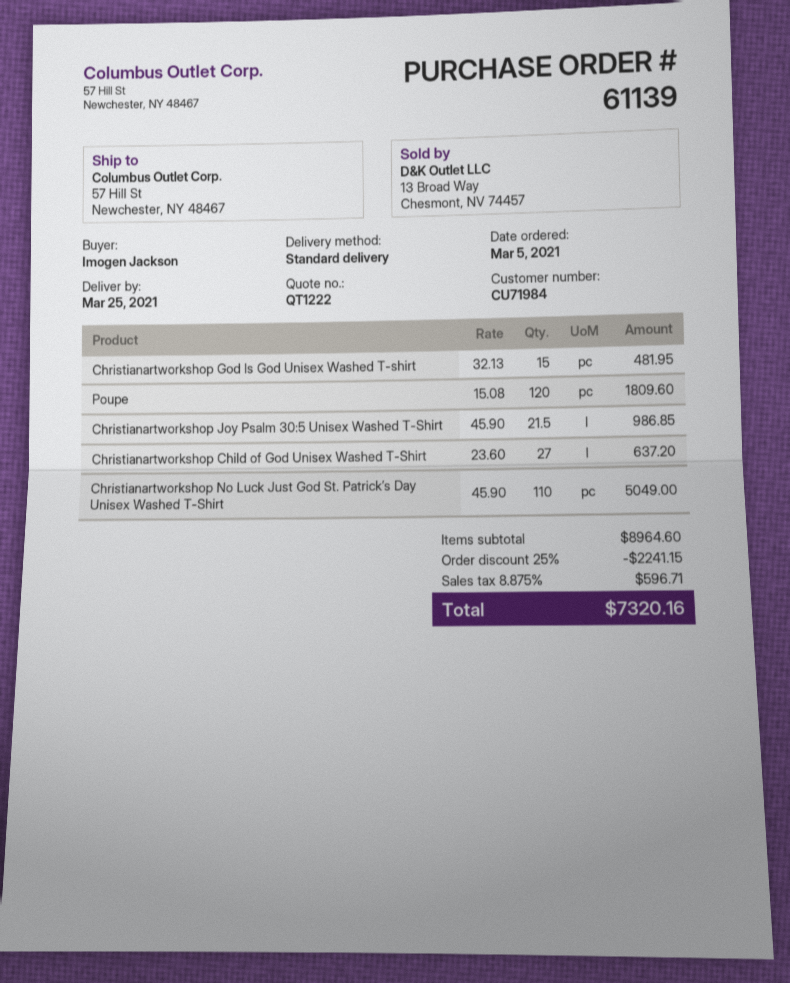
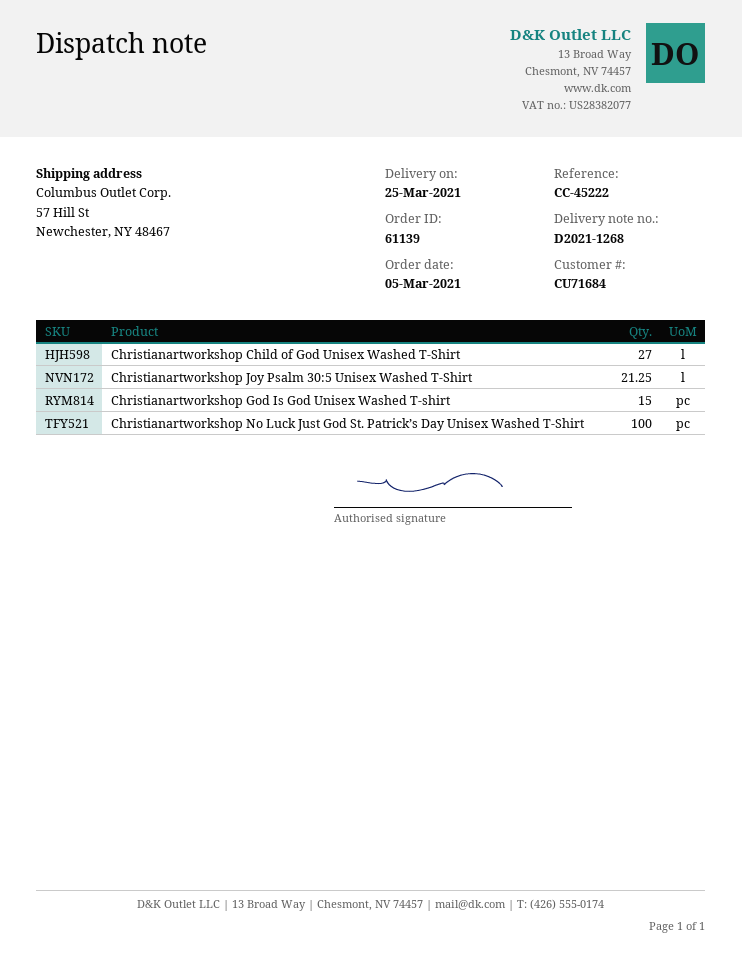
customer number: CU71984 -> CU71684
Poupe: 120 -> none
Christianartworkshop Joy Psalm 30:5 Unisex Washed T-Shirt: 21.5 -> 21.25
Christianartworkshop No Luck Just God St. Patrick’s Day Unisex Washed T-Shirt: 110 -> 100

